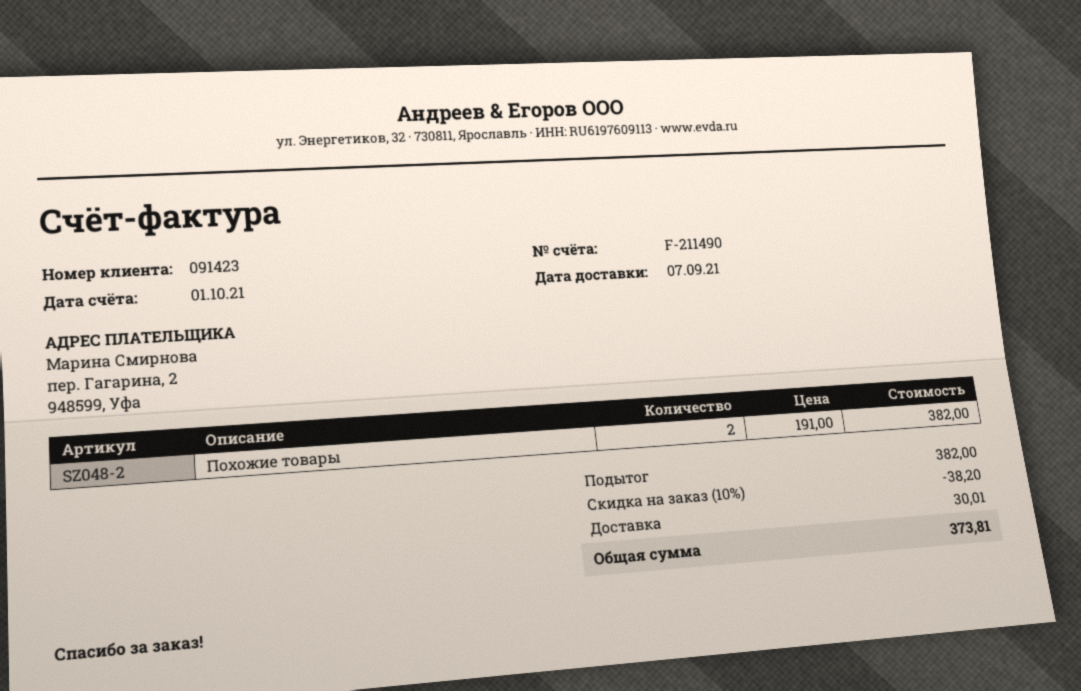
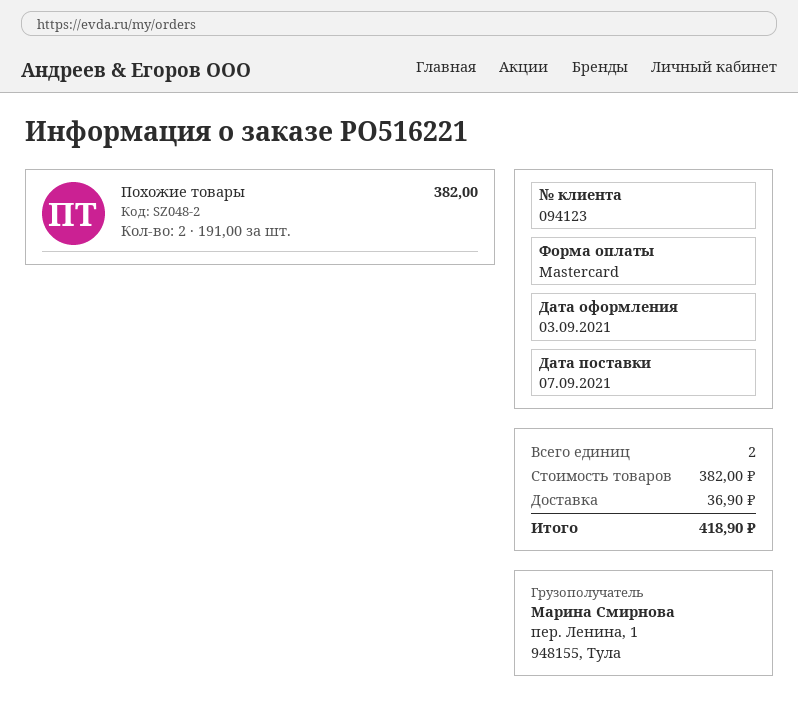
customer number: 091423 -> 094123
discount: 10% = 38.20 -> none
shipping: 30.01 -> 36.90
total: 373.81 -> 418.90

